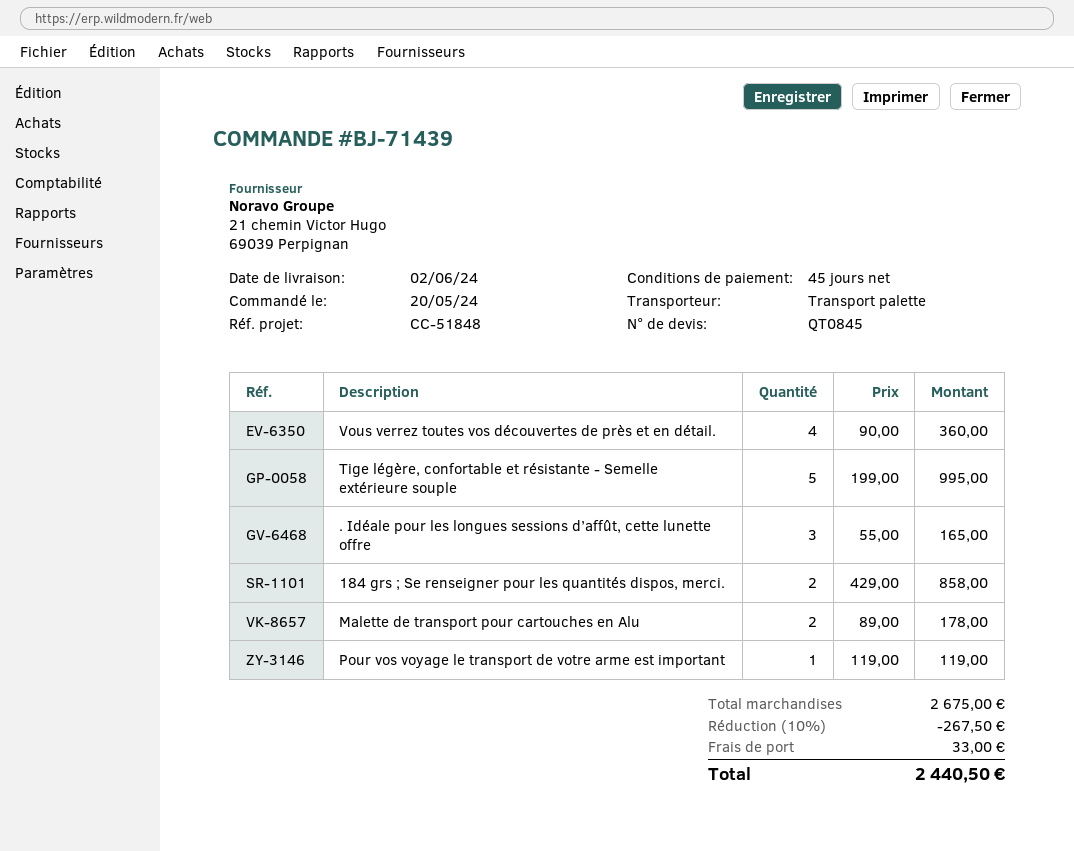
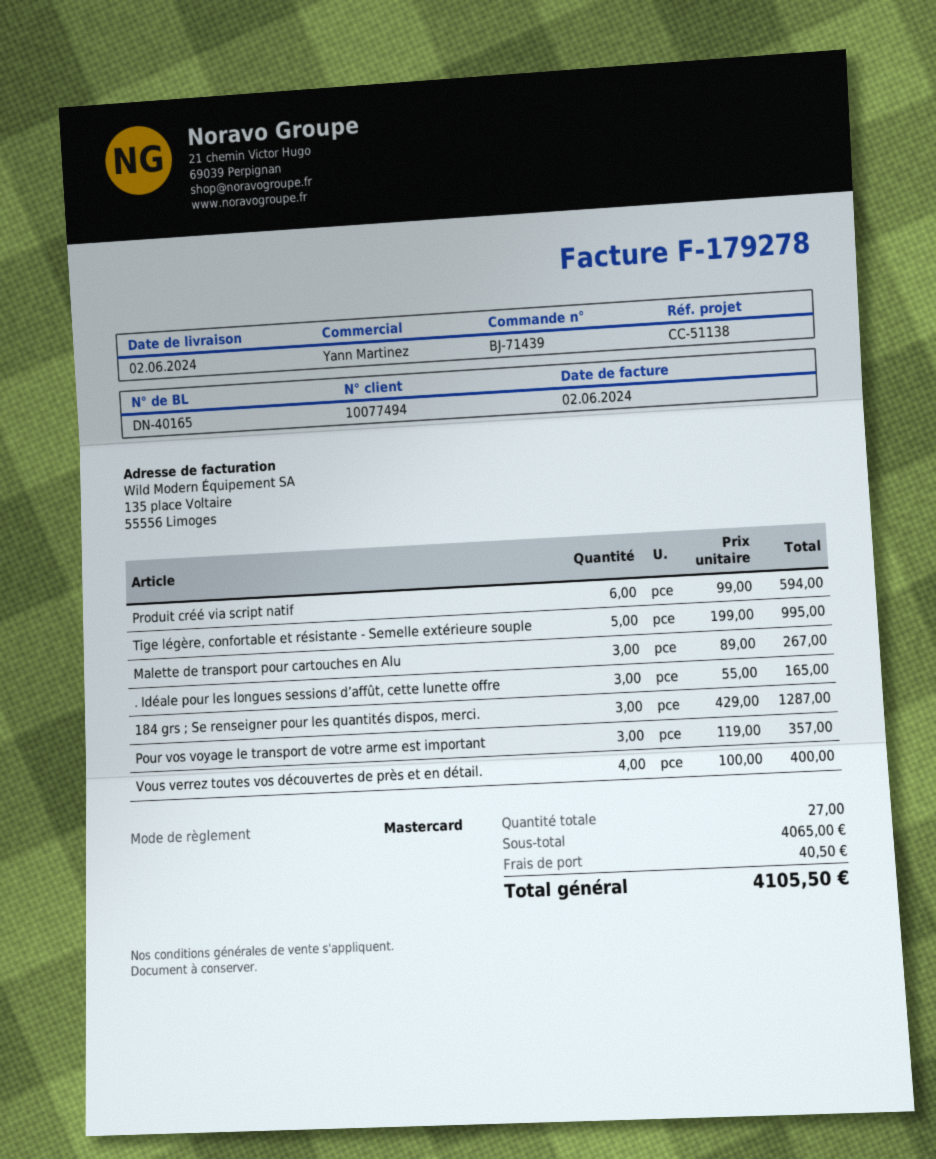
reference: CC-51848 -> CC-51138
Vous verrez toutes vos découvertes de près et en détail.: 4 x 90.00 = 360.00 -> 4 x 100.00 = 400.00
184 grs ; Se renseigner pour les quantités dispos, merci.: 2 x 429.00 = 858.00 -> 3 x 429.00 = 1287.00
Malette de transport pour cartouches en Alu: 2 x 89.00 = 178.00 -> 3 x 89.00 = 267.00
Pour vos voyage le transport de votre arme est important: 1 x 119.00 = 119.00 -> 3 x 119.00 = 357.00
Produit créé via script natif: none -> 6 x 99.00 = 594.00
subtotal: 2675.00 -> 4065.00
discount: 10% = 267.50 -> none
shipping: 33.00 -> 40.50
total: 2440.50 -> 4105.50

